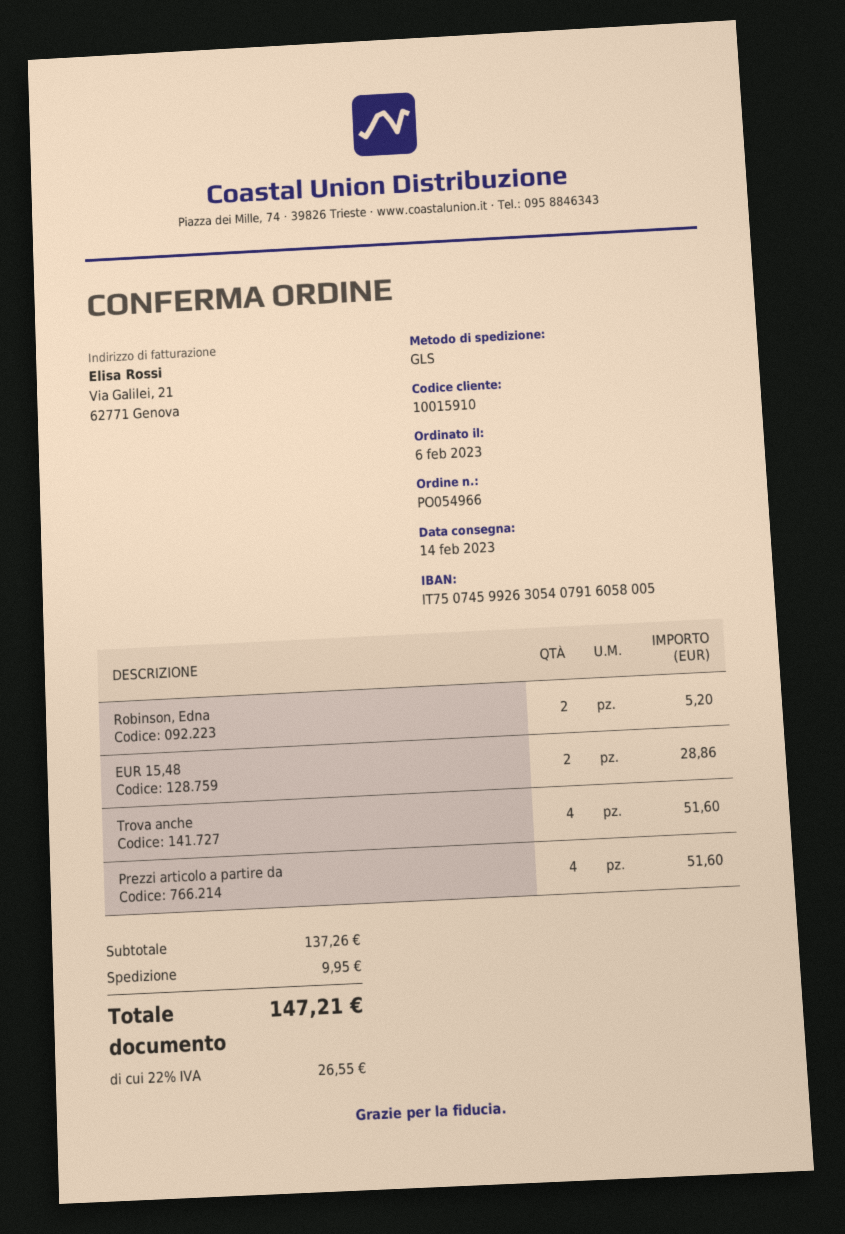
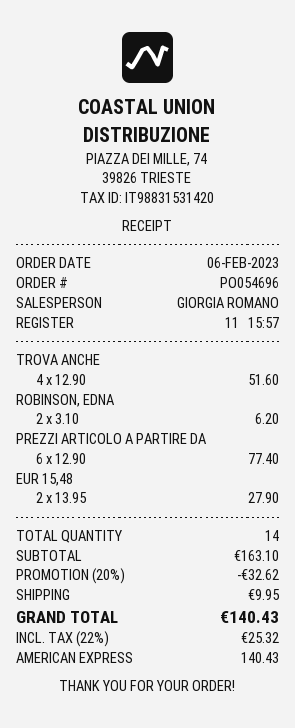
order number: PO054966 -> PO054696
Robinson, Edna: 2 for 5.20 -> 2 for 6.20
EUR 15,48: 2 for 28.86 -> 2 for 27.90
Prezzi articolo a partire da: 4 for 51.60 -> 6 for 77.40
subtotal: 137.26 -> 163.10
discount: none -> 20% = 32.62
tax: 22% = 26.55 -> 22% = 25.32
total: 147.21 -> 140.43

